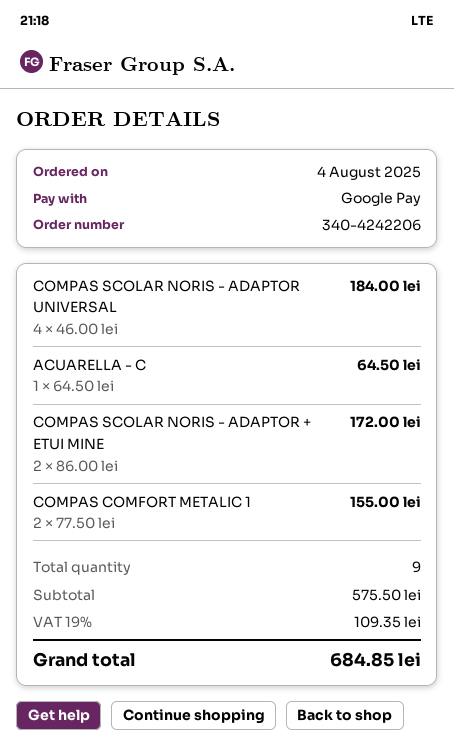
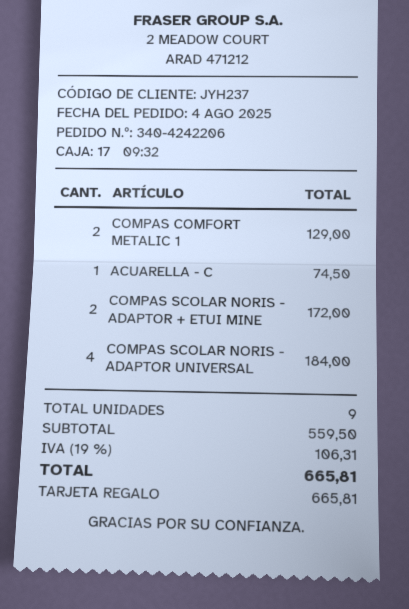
payment method: Google Pay -> gift card
ACUARELLA - C: 1 for 64.50 -> 1 for 74.50
COMPAS COMFORT METALIC 1: 2 for 155.00 -> 2 for 129.00
subtotal: 575.50 -> 559.50
tax: 19% = 109.35 -> 19% = 106.31
total: 684.85 -> 665.81

